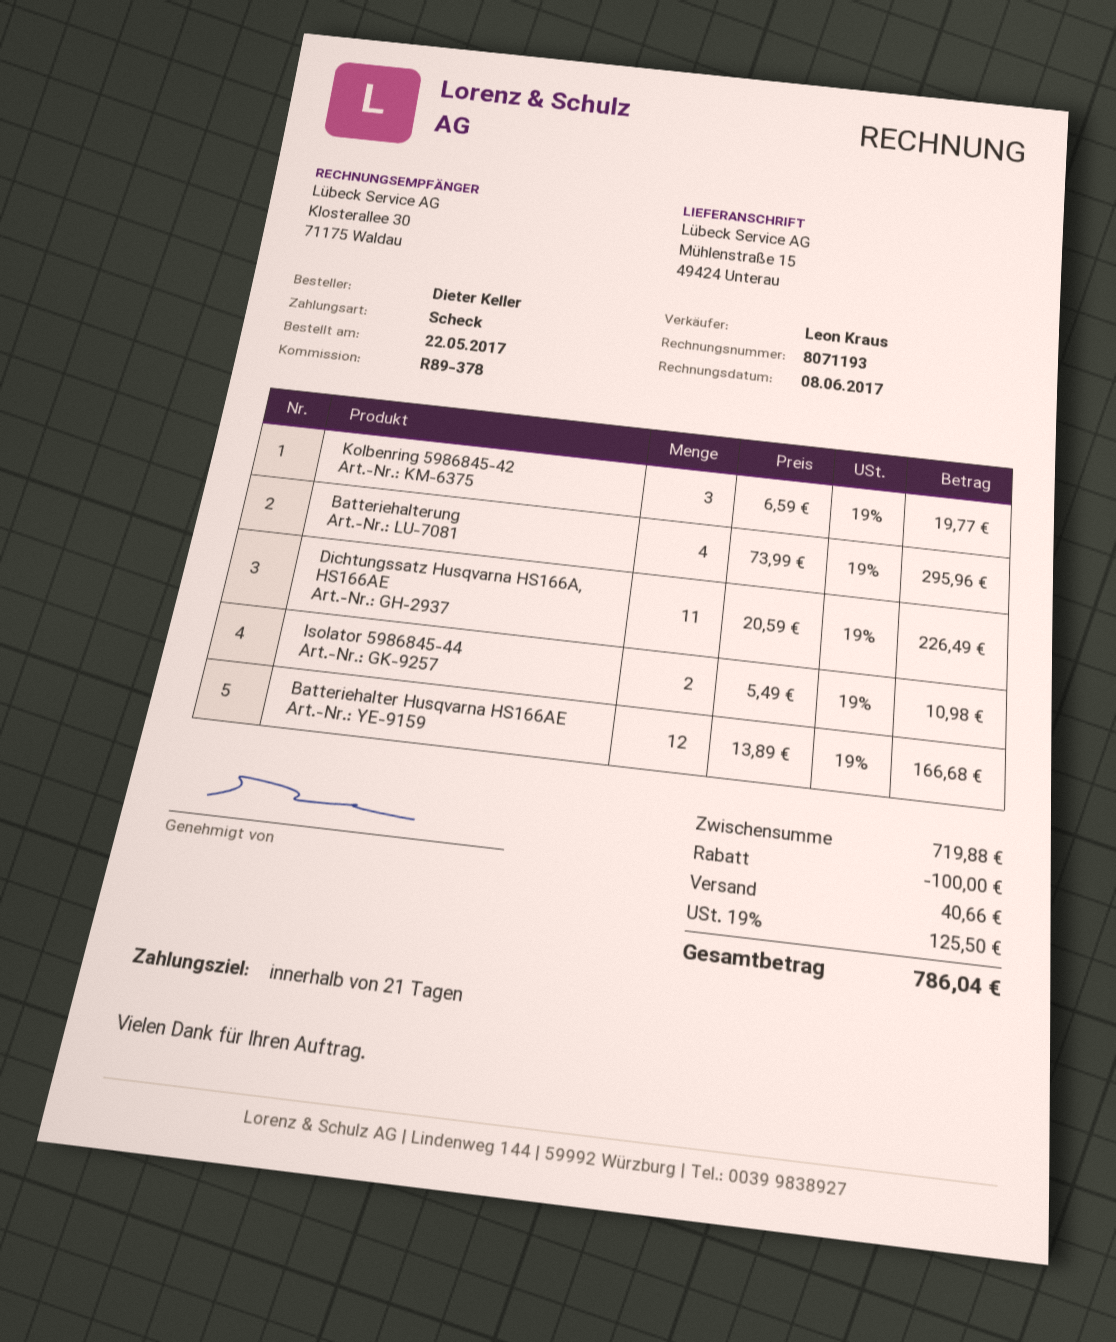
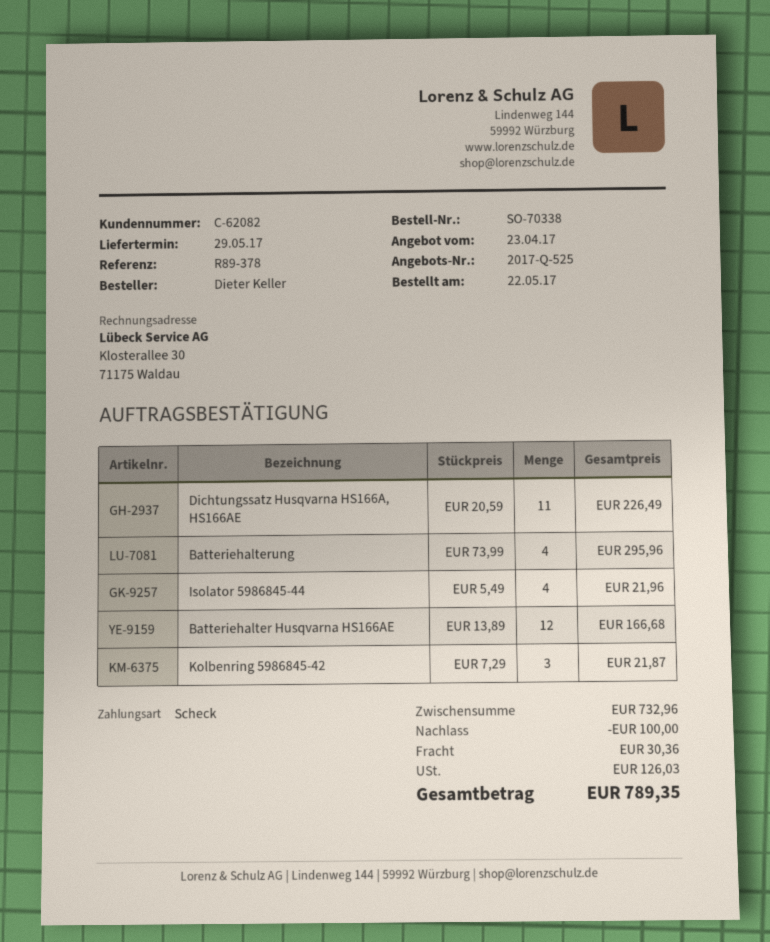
Kolbenring 5986845-42: 3 x 6.59 = 19.77 -> 3 x 7.29 = 21.87
Isolator 5986845-44: 2 x 5.49 = 10.98 -> 4 x 5.49 = 21.96
subtotal: 719.88 -> 732.96
shipping: 40.66 -> 30.36
tax: 125.50 -> 126.03
total: 786.04 -> 789.35

